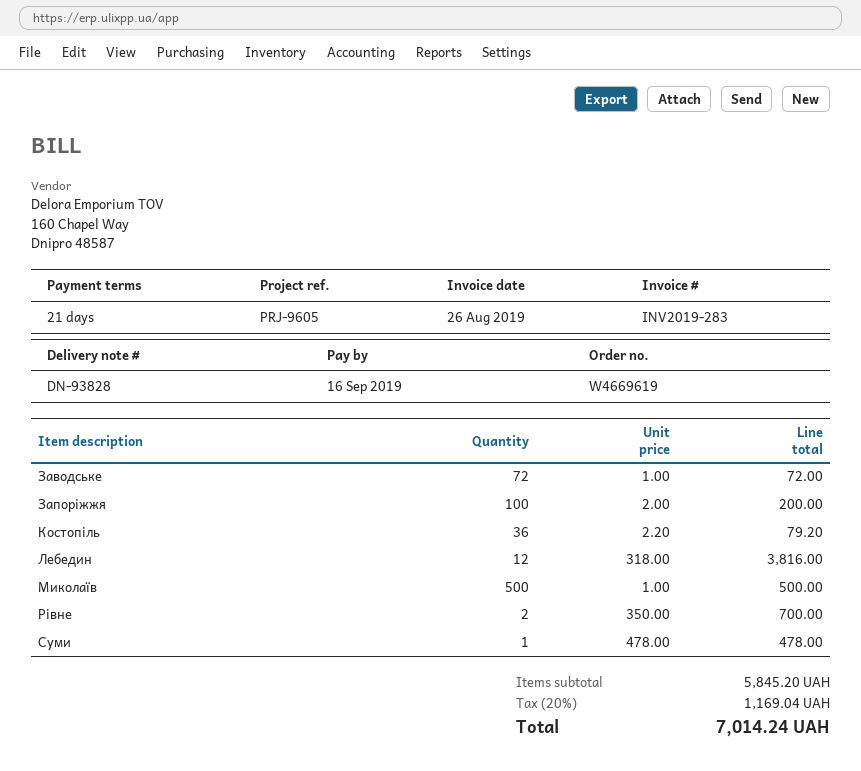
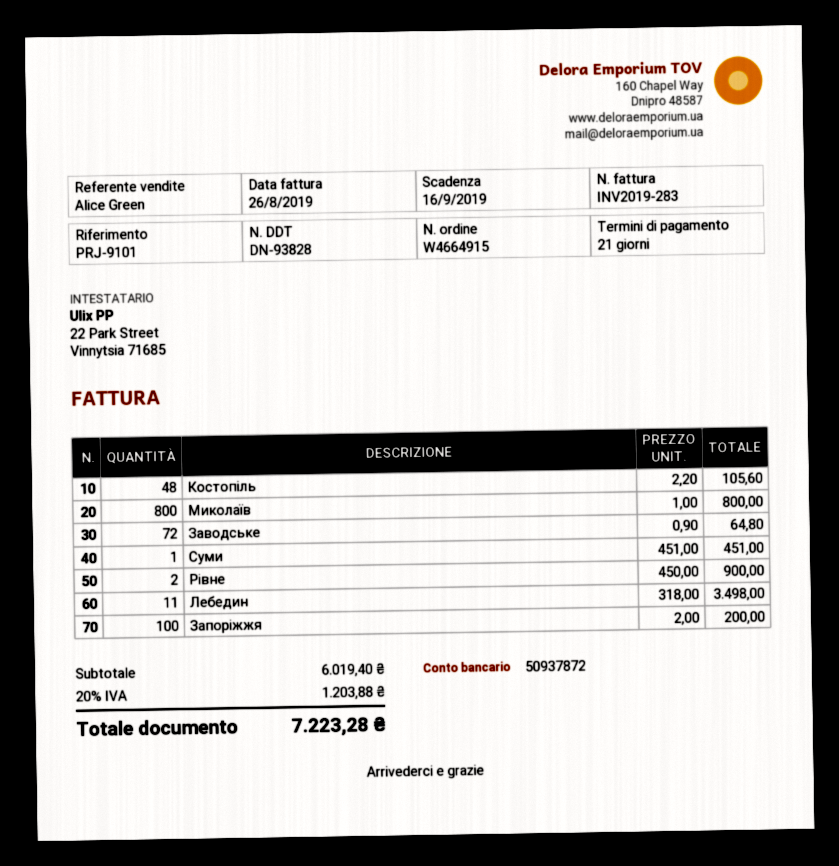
order number: W4669619 -> W4664915
reference: PRJ-9605 -> PRJ-9101
Заводське: 72 x 1.00 = 72.00 -> 72 x 0.90 = 64.80
Костопіль: 36 x 2.20 = 79.20 -> 48 x 2.20 = 105.60
Лебедин: 12 x 318.00 = 3816.00 -> 11 x 318.00 = 3498.00
Миколаїв: 500 x 1.00 = 500.00 -> 800 x 1.00 = 800.00
Рівне: 2 x 350.00 = 700.00 -> 2 x 450.00 = 900.00
Суми: 1 x 478.00 = 478.00 -> 1 x 451.00 = 451.00
subtotal: 5845.20 -> 6019.40
tax: 20% = 1169.04 -> 20% = 1203.88
total: 7014.24 -> 7223.28

